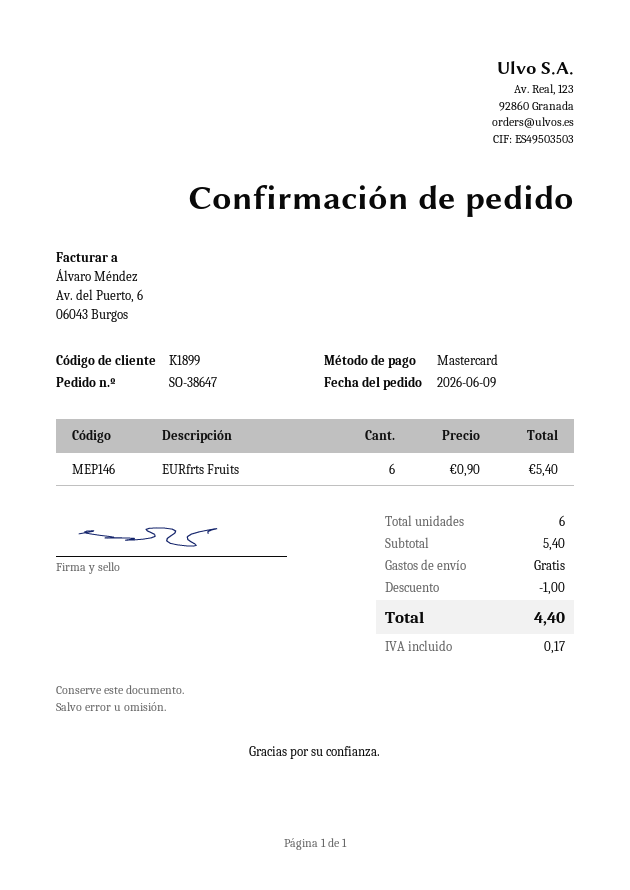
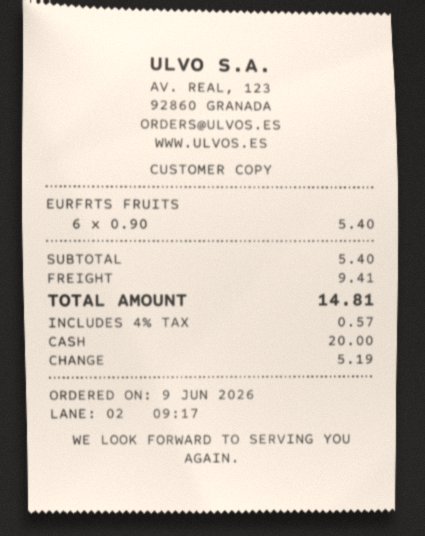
payment method: Mastercard -> cash
discount: 1.00 -> none
shipping: 0.00 -> 9.41
tax: 0.17 -> 0.57
total: 4.40 -> 14.81

